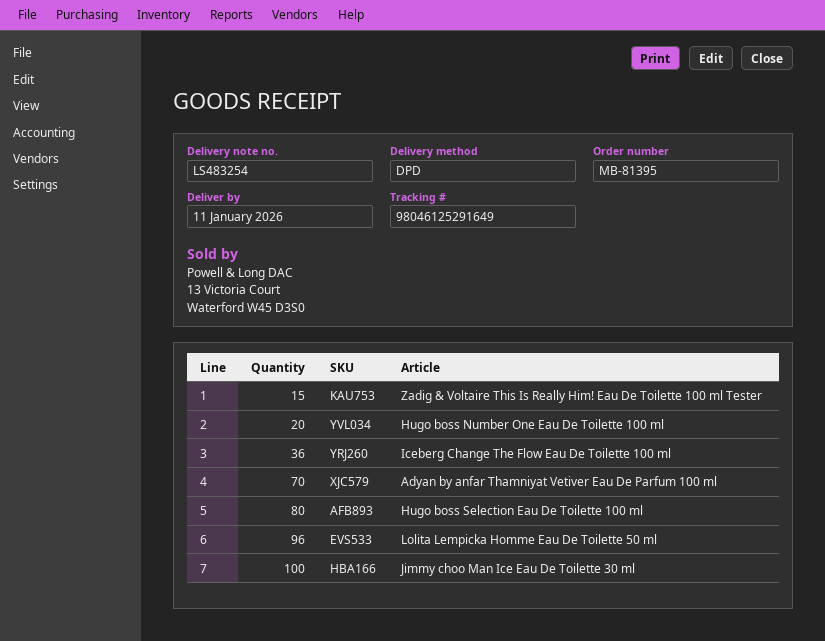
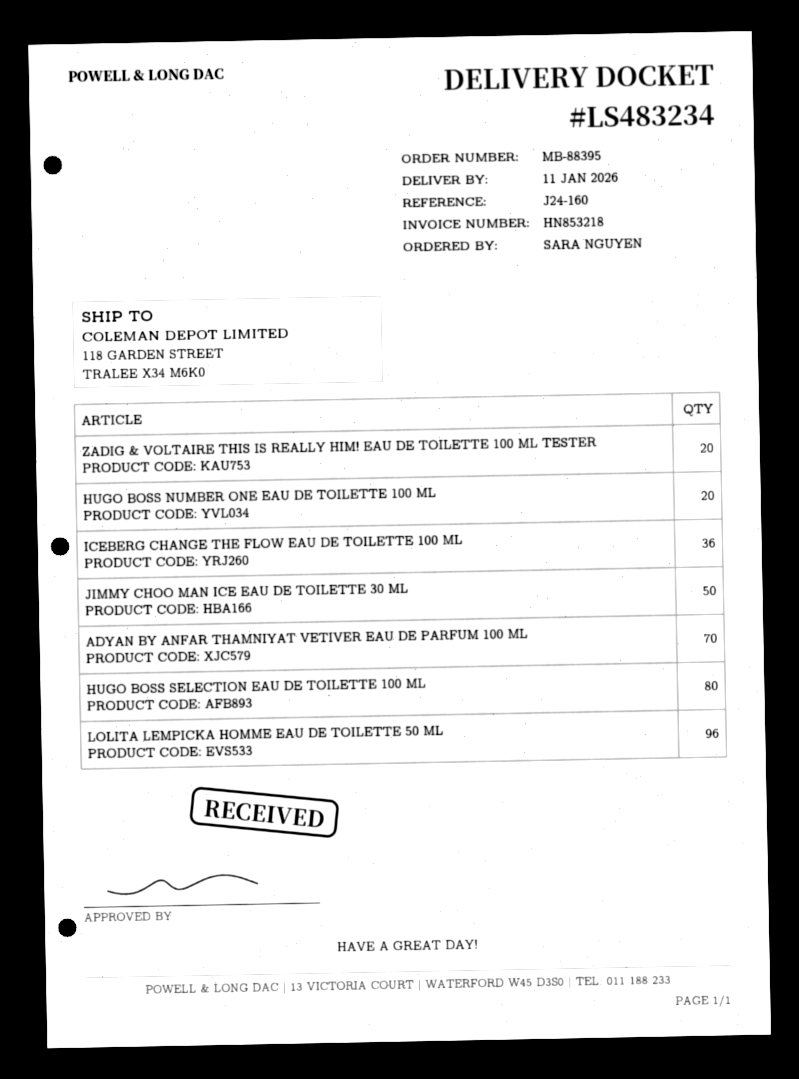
order number: MB-81395 -> MB-88395
delivery note number: LS483254 -> LS483234
Zadig & Voltaire This Is Really Him! Eau De Toilette 100 ml Tester: 15 -> 20
Jimmy choo Man Ice Eau De Toilette 30 ml: 100 -> 50

